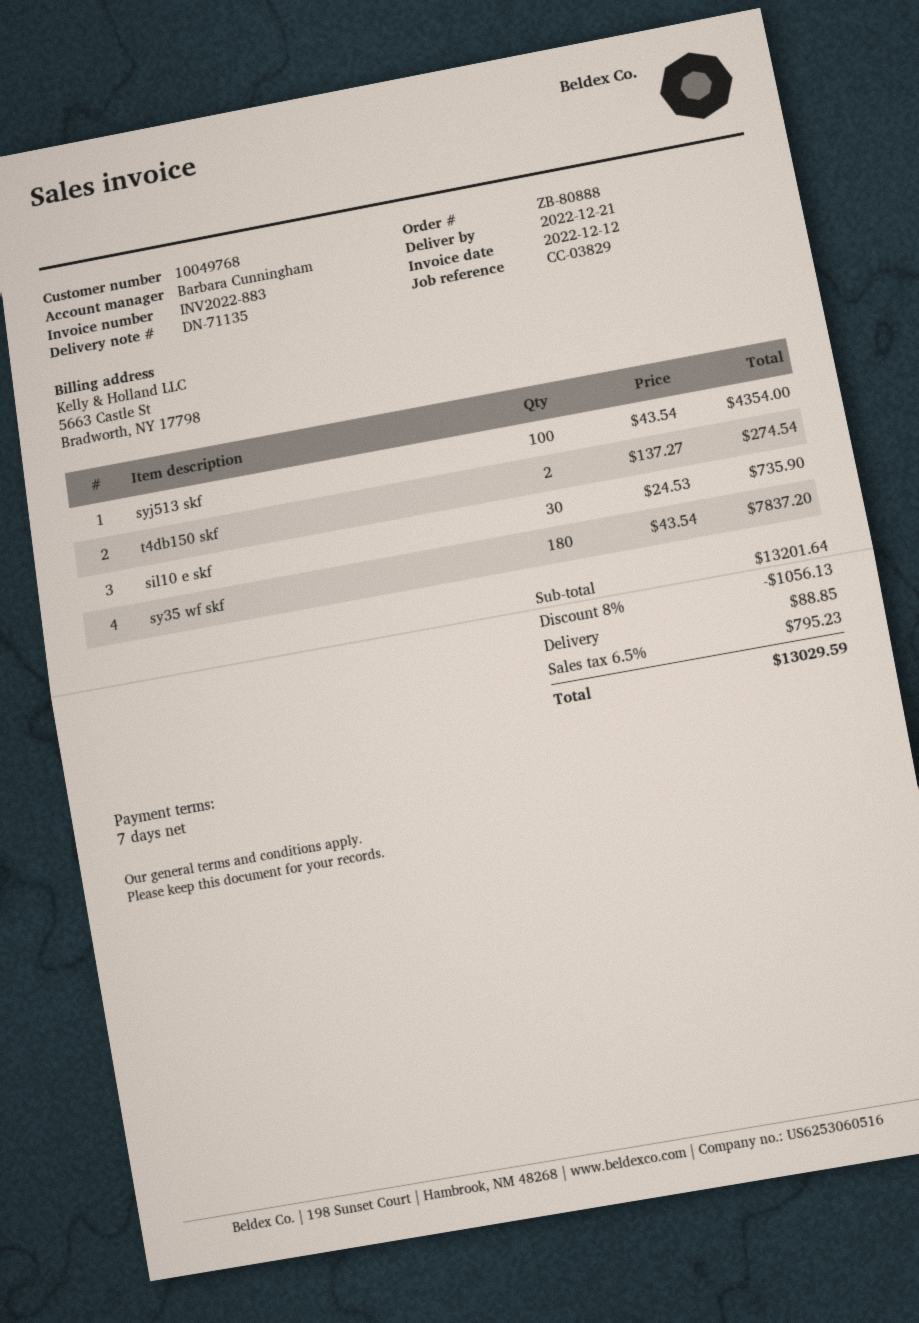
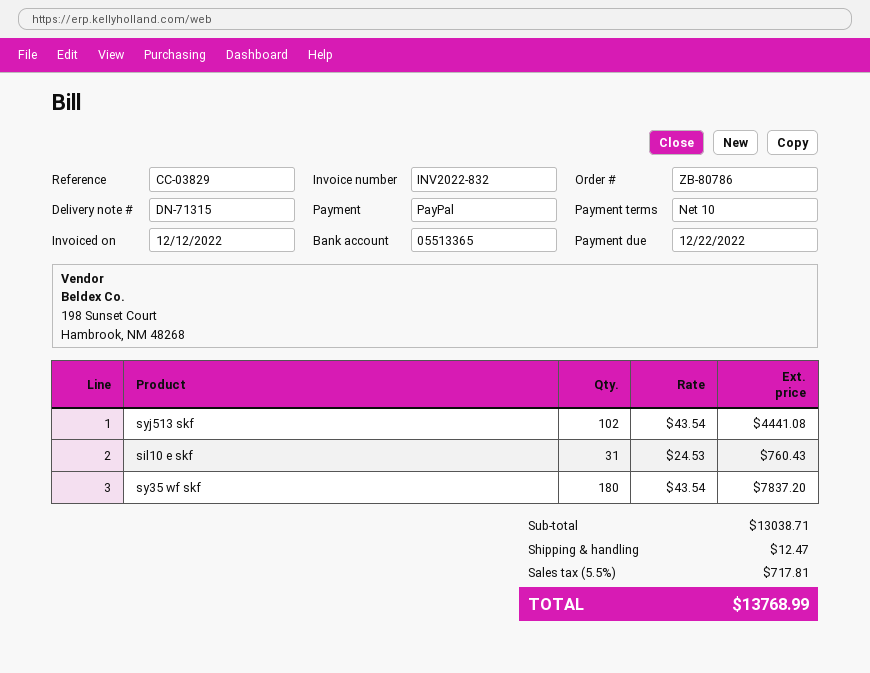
order number: ZB-80888 -> ZB-80786
delivery note number: DN-71135 -> DN-71315
invoice number: INV2022-883 -> INV2022-832
payment terms: 7 days -> 10 days
syj513 skf: 100 x 43.54 = 4354.00 -> 102 x 43.54 = 4441.08
t4db150 skf: 2 x 137.27 = 274.54 -> none
sil10 e skf: 30 x 24.53 = 735.90 -> 31 x 24.53 = 760.43
subtotal: 13201.64 -> 13038.71
discount: 8% = 1056.13 -> none
shipping: 88.85 -> 12.47
tax: 6.5% = 795.23 -> 5.5% = 717.81
total: 13029.59 -> 13768.99

